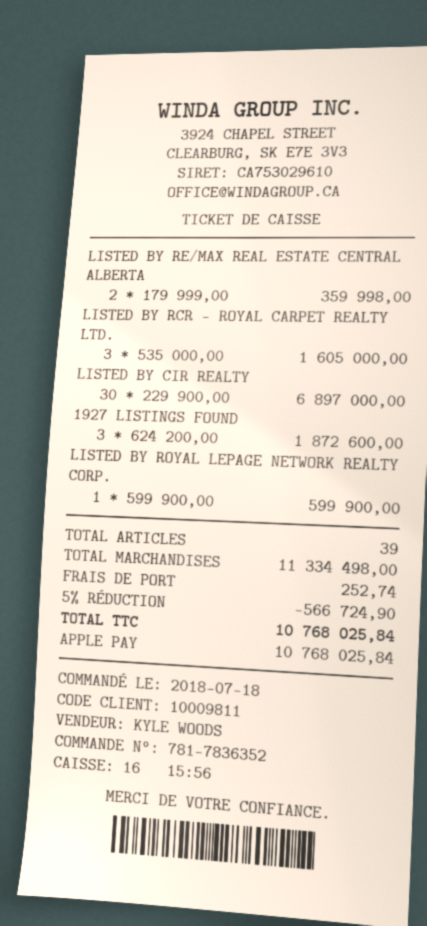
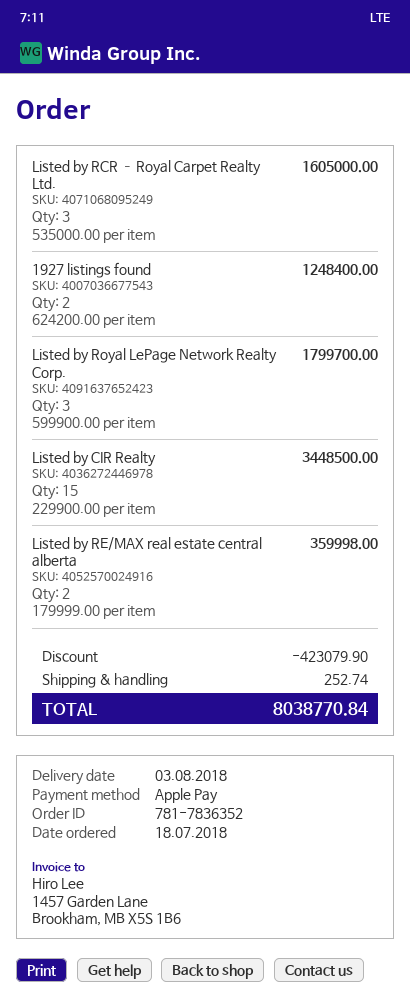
LISTED BY CIR REALTY: 30 x 229900.00 = 6897000.00 -> 15 x 229900.00 = 3448500.00
1927 LISTINGS FOUND: 3 x 624200.00 = 1872600.00 -> 2 x 624200.00 = 1248400.00
LISTED BY ROYAL LEPAGE NETWORK REALTY CORP.: 1 x 599900.00 = 599900.00 -> 3 x 599900.00 = 1799700.00
discount: 566724.90 -> 423079.90
total: 10768025.84 -> 8038770.84

